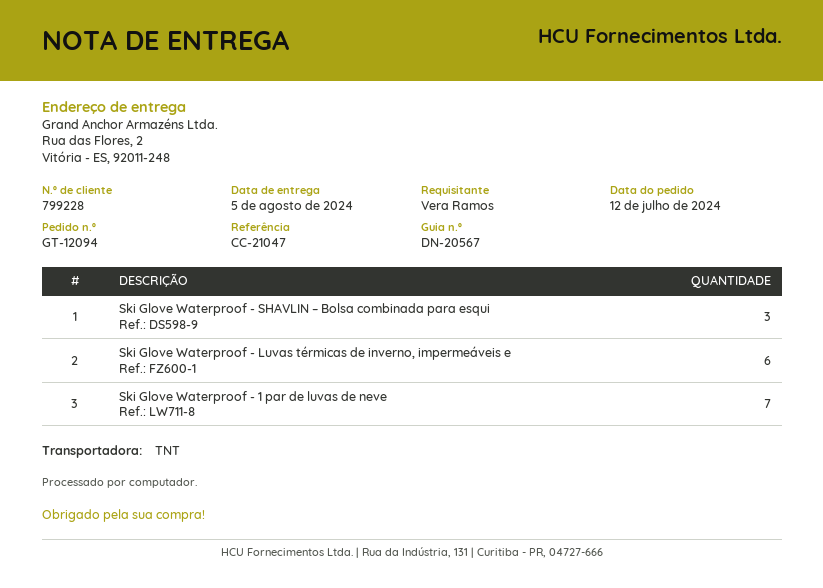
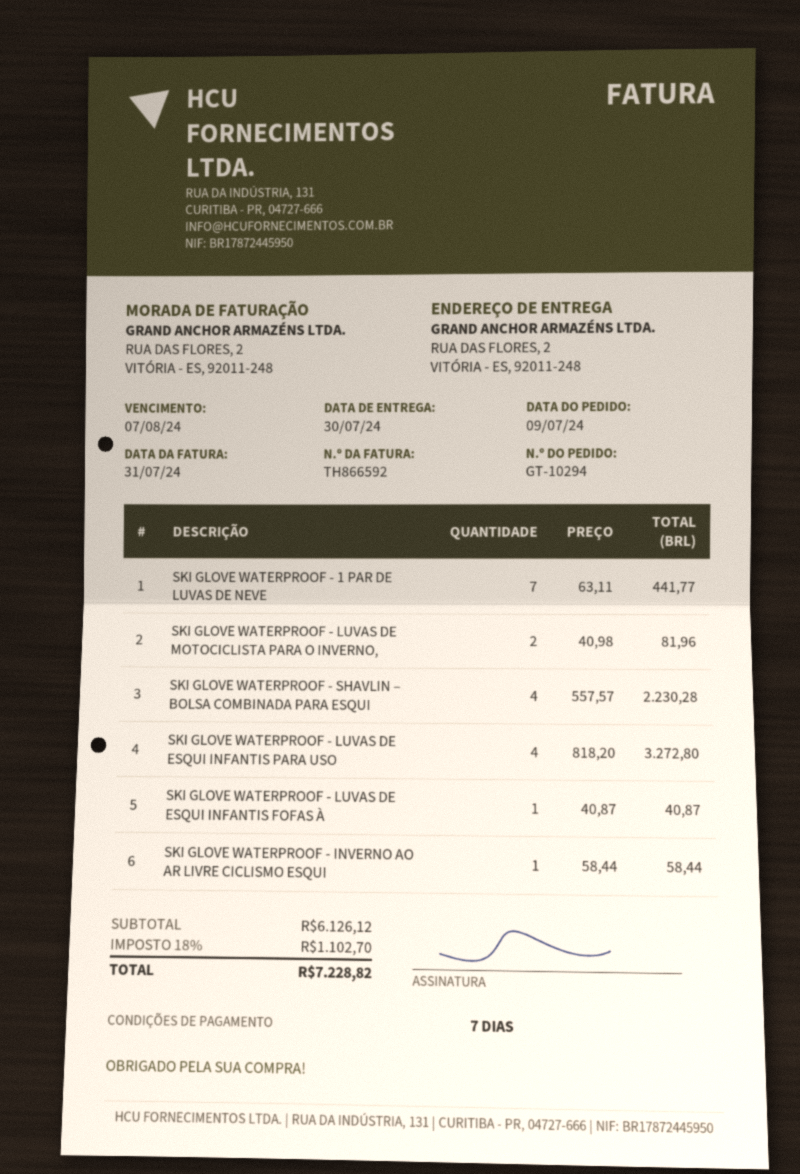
order number: GT-12094 -> GT-10294
order date: 2024-07-12 -> 2024-07-09
delivery date: 2024-08-05 -> 2024-07-30
Ski Glove Waterproof - SHAVLIN – Bolsa combinada para esqui: 3 -> 4
Ski Glove Waterproof - Luvas térmicas de inverno, impermeáveis e: 6 -> none
SKI GLOVE WATERPROOF - LUVAS DE MOTOCICLISTA PARA O INVERNO,: none -> 2
SKI GLOVE WATERPROOF - LUVAS DE ESQUI INFANTIS PARA USO: none -> 4
SKI GLOVE WATERPROOF - LUVAS DE ESQUI INFANTIS FOFAS À: none -> 1
SKI GLOVE WATERPROOF - INVERNO AO AR LIVRE CICLISMO ESQUI: none -> 1

